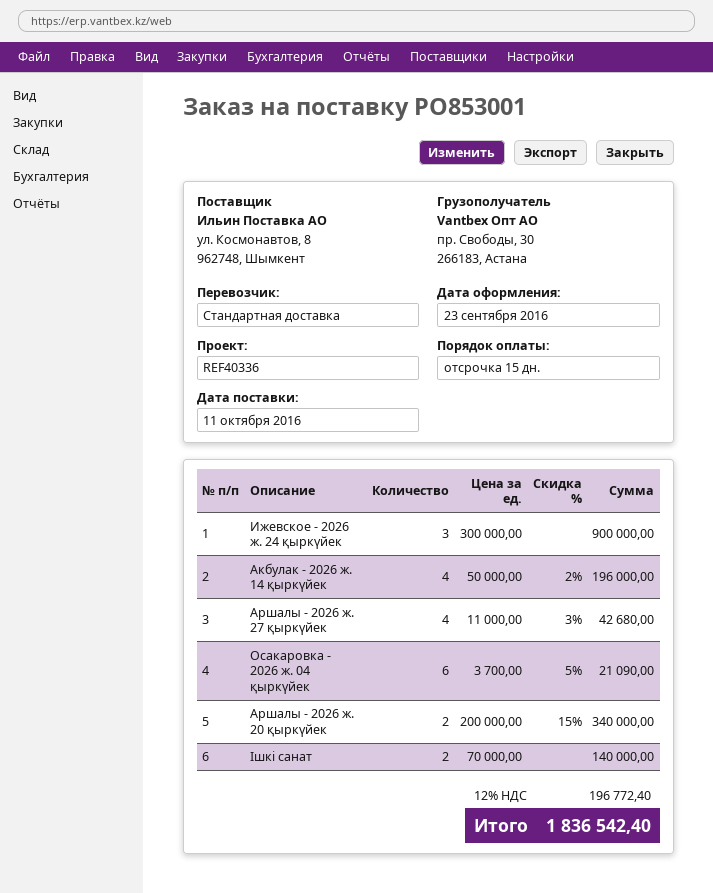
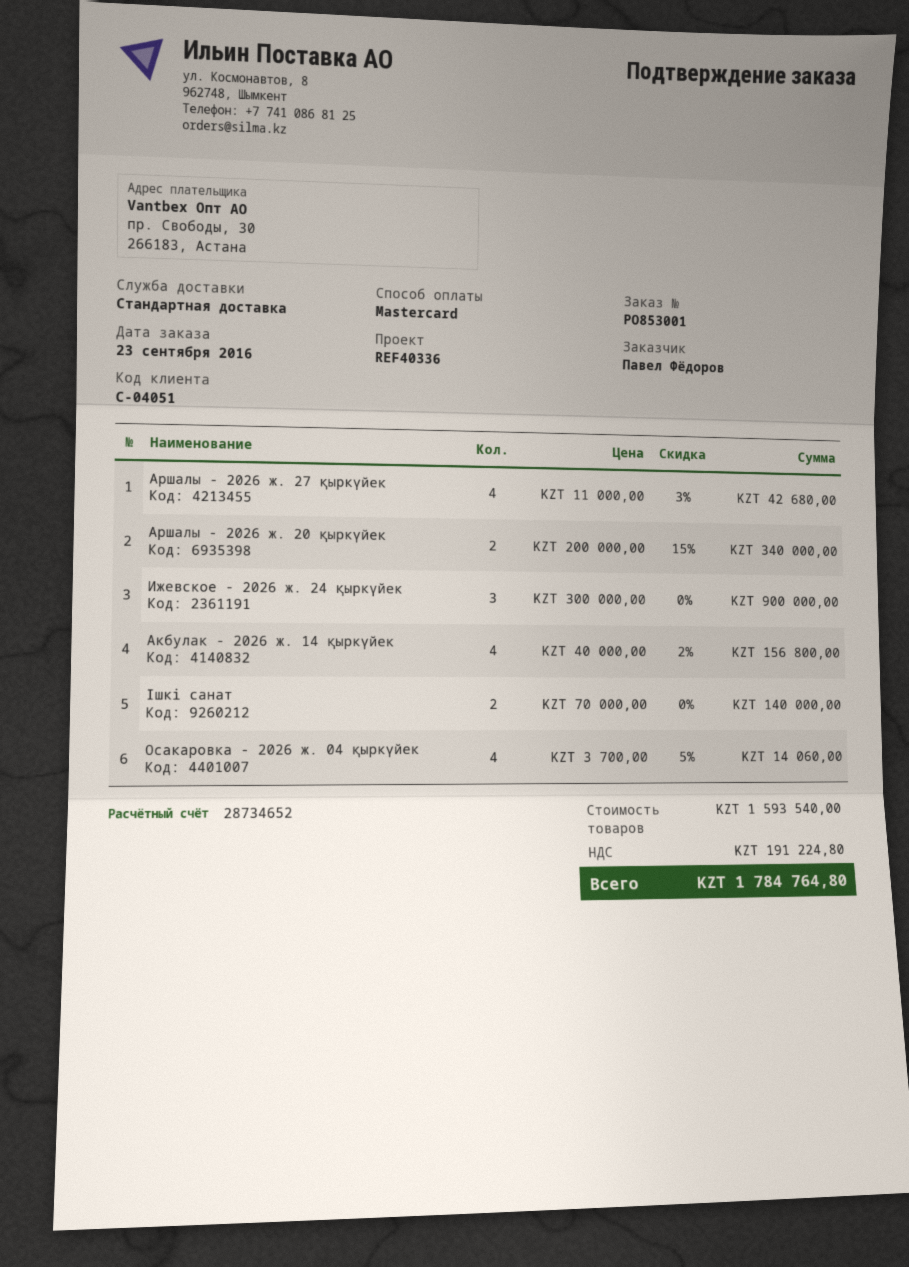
Акбулак - 2026 ж. 14 қыркүйек: 4 x 50000.00 - 2% = 196000.00 -> 4 x 40000.00 - 2% = 156800.00
Осакаровка - 2026 ж. 04 қыркүйек: 6 x 3700.00 - 5% = 21090.00 -> 4 x 3700.00 - 5% = 14060.00
tax: 196772.40 -> 191224.80
total: 1836542.40 -> 1784764.80

